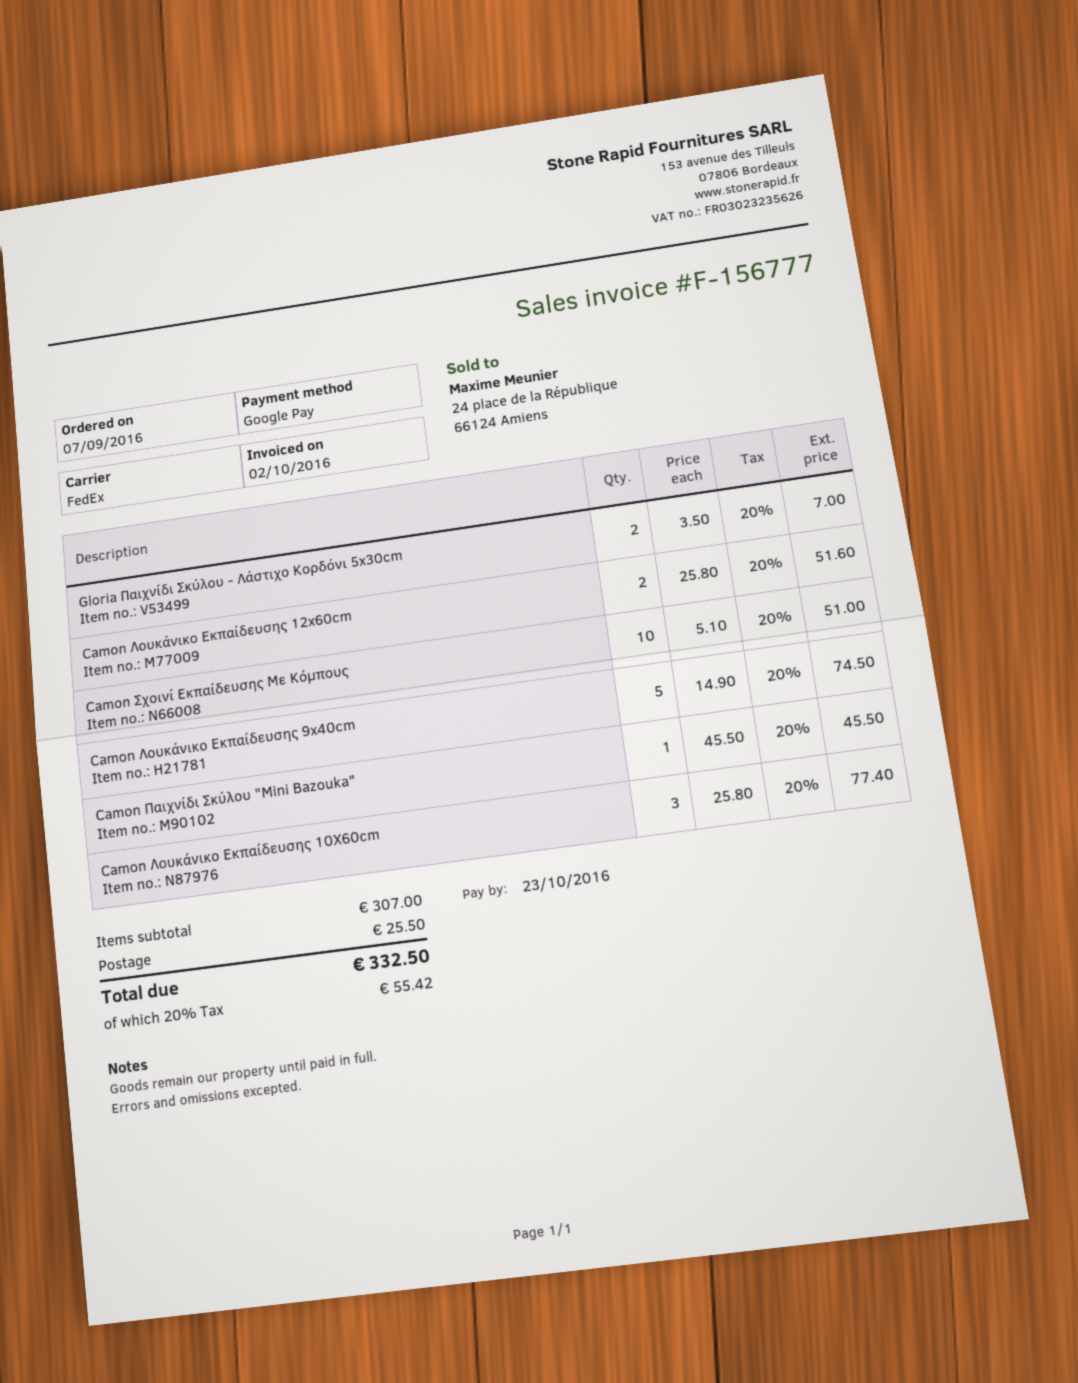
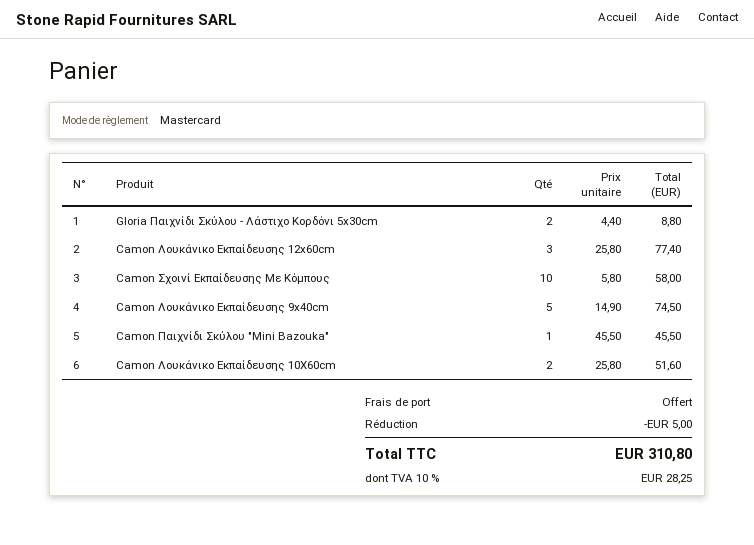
payment method: Google Pay -> Mastercard
Gloria Παιχνίδι Σκύλου - Λάστιχο Κορδόνι 5x30cm: 2 x 3.50 = 7.00 -> 2 x 4.40 = 8.80
Camon Λουκάνικο Εκπαίδευσης 12x60cm: 2 x 25.80 = 51.60 -> 3 x 25.80 = 77.40
Camon Σχοινί Εκπαίδευσης Με Κόμπους: 10 x 5.10 = 51.00 -> 10 x 5.80 = 58.00
Camon Λουκάνικο Εκπαίδευσης 10Χ60cm: 3 x 25.80 = 77.40 -> 2 x 25.80 = 51.60
discount: none -> 5.00
shipping: 25.50 -> 0.00
tax: 20% = 55.42 -> 10% = 28.25
total: 332.50 -> 310.80

